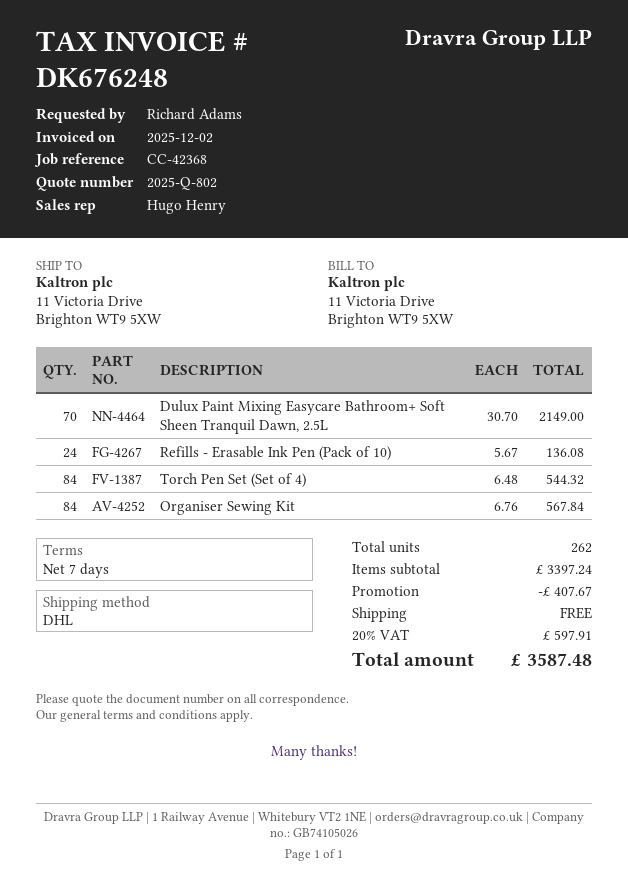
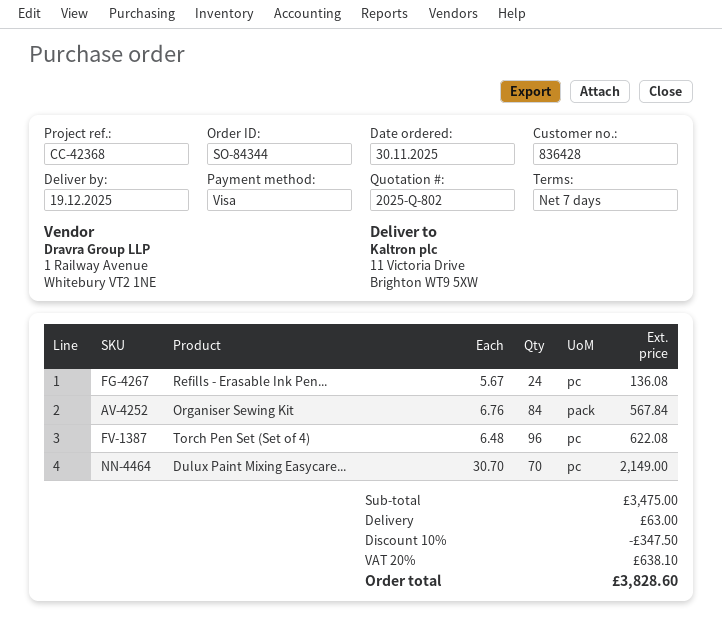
Torch Pen Set (Set of 4): 84 x 6.48 = 544.32 -> 96 x 6.48 = 622.08
subtotal: 3397.24 -> 3475.00
discount: 407.67 -> 347.50
shipping: 0.00 -> 63.00
tax: 20% = 597.91 -> 20% = 638.10
total: 3587.48 -> 3828.60

